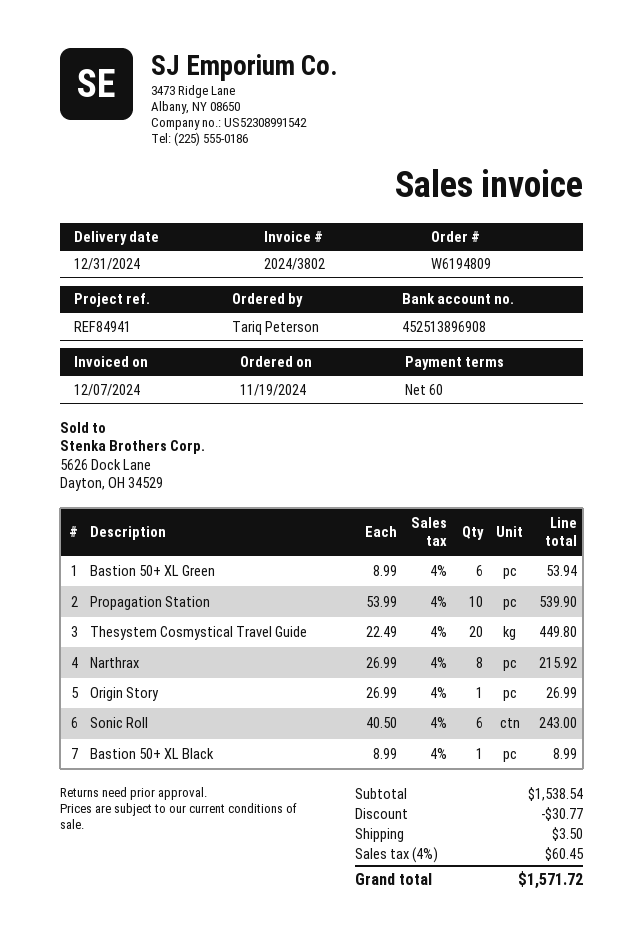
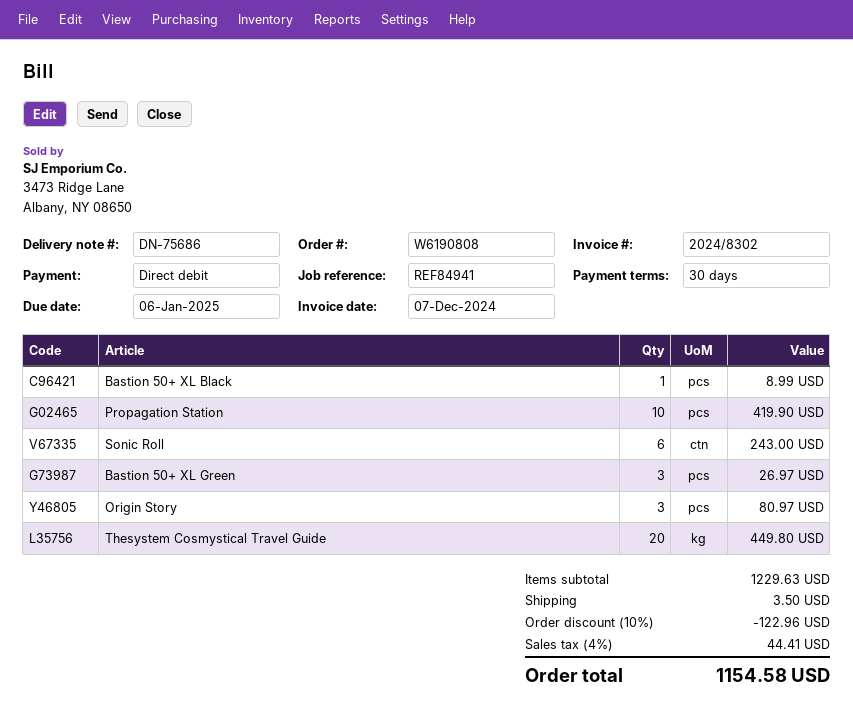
order number: W6194809 -> W6190808
invoice number: 2024/3802 -> 2024/8302
payment terms: 60 days -> 30 days
Bastion 50+ XL Green: 6 for 53.94 -> 3 for 26.97
Propagation Station: 10 for 539.90 -> 10 for 419.90
Narthrax: 8 for 215.92 -> none
Origin Story: 1 for 26.99 -> 3 for 80.97
subtotal: 1538.54 -> 1229.63
discount: 30.77 -> 122.96
tax: 4% = 60.45 -> 4% = 44.41
total: 1571.72 -> 1154.58

